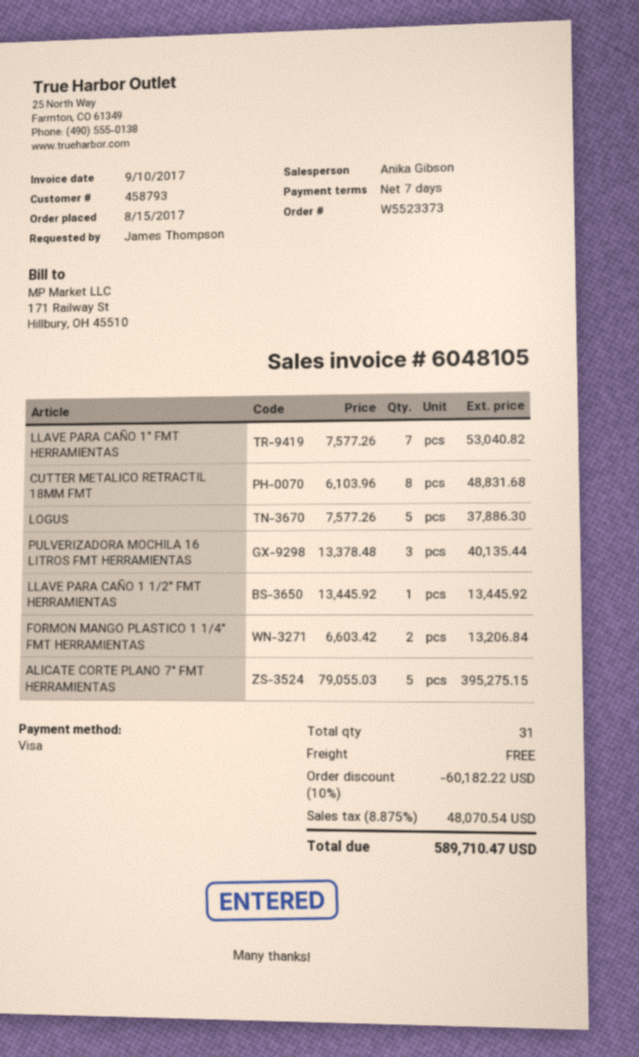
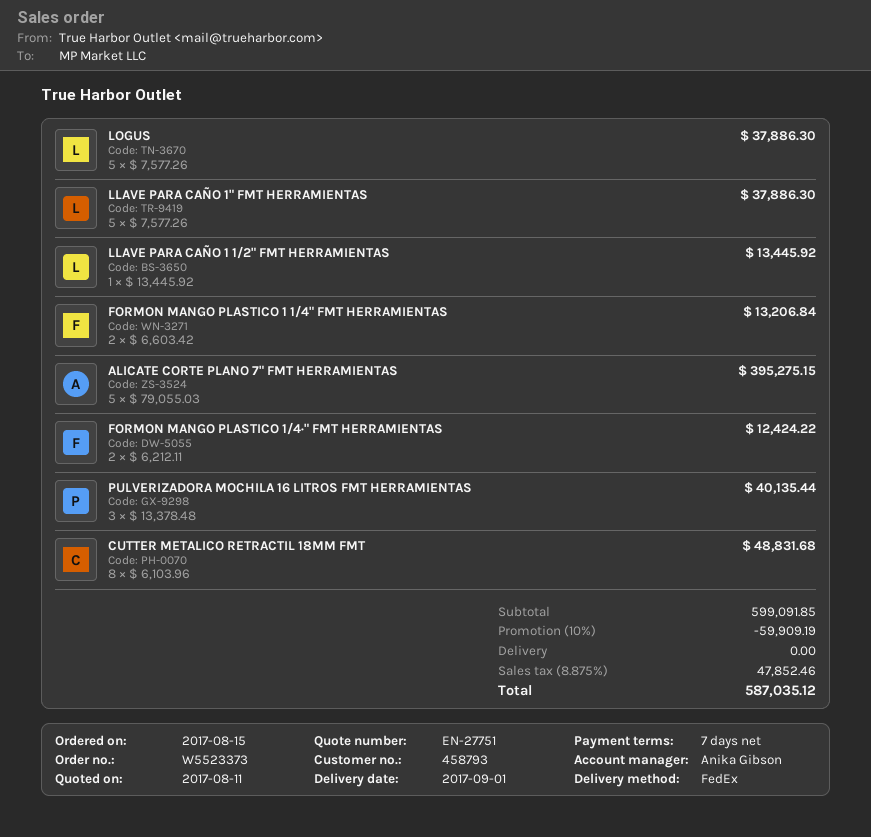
LLAVE PARA CAÑO 1" FMT HERRAMIENTAS: 7 x 7577.26 = 53040.82 -> 5 x 7577.26 = 37886.30
FORMON MANGO PLASTICO 1/4·" FMT HERRAMIENTAS: none -> 2 x 6212.11 = 12424.22
discount: 10% = 60182.22 -> 10% = 59909.19
tax: 8.875% = 48070.54 -> 8.875% = 47852.46
total: 589710.47 -> 587035.12

